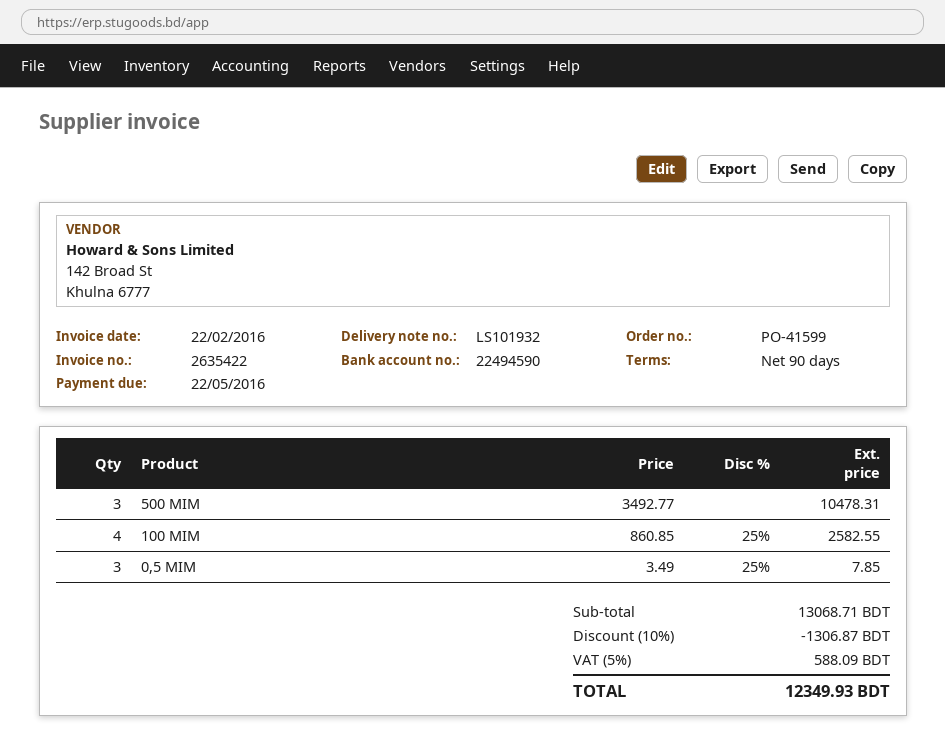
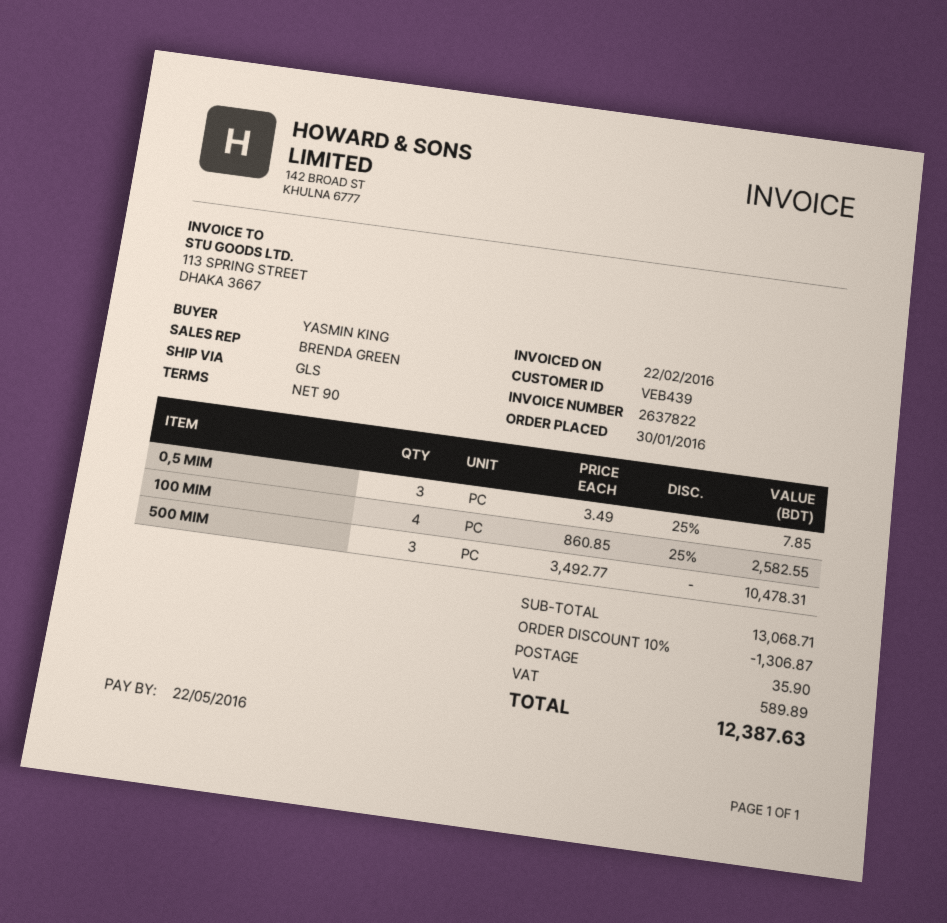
invoice number: 2635422 -> 2637822
shipping: none -> 35.90
tax: 588.09 -> 589.89
total: 12349.93 -> 12387.63

